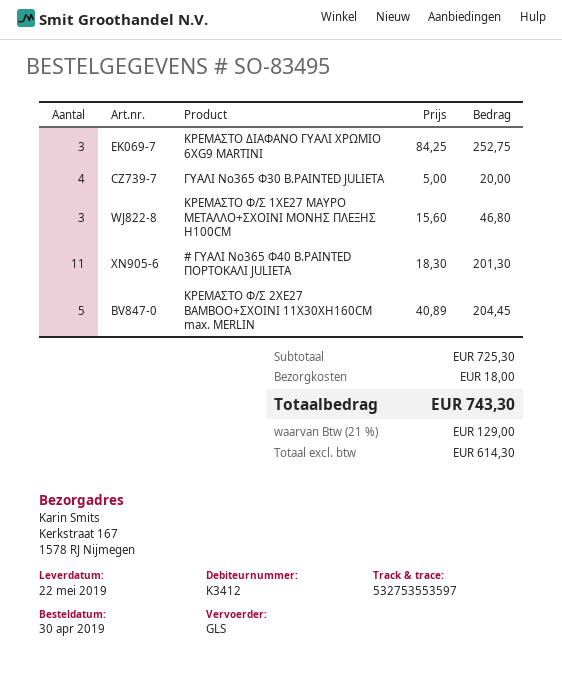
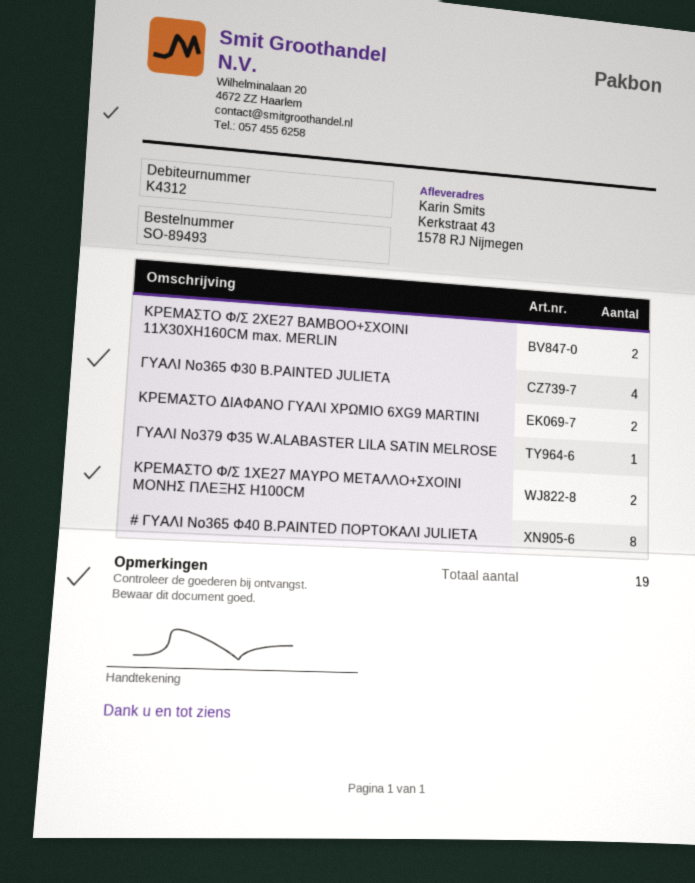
order number: SO-83495 -> SO-89493
customer number: K3412 -> K4312
ship to: Kerkstraat 167, 1578 RJ Nijmegen -> Kerkstraat 43, 1578 RJ Nijmegen
ΚΡΕΜΑΣΤΟ ΔΙΑΦΑΝΟ ΓΥΑΛΙ ΧΡΩΜΙΟ 6ΧG9 MARTINI: 3 -> 2
ΚΡΕΜΑΣΤΟ Φ/Σ 1ΧΕ27 ΜΑΥΡΟ ΜΕΤΑΛΛΟ+ΣΧΟΙΝΙ ΜΟΝΗΣ ΠΛΕΞΗΣ Η100CM: 3 -> 2
# ΓΥΑΛΙ Νο365 Φ40 B.PAINTED ΠΟΡΤΟΚΑΛΙ JULIETA: 11 -> 8
ΚΡΕΜΑΣΤΟ Φ/Σ 2ΧΕ27 BAMBOO+ΣΧΟΙΝΙ 11Χ30ΧΗ160CM max. MERLIN: 5 -> 2
ΓΥΑΛΙ Νο379 Φ35 W.ALABASTER LILA SATIN MELROSE: none -> 1

